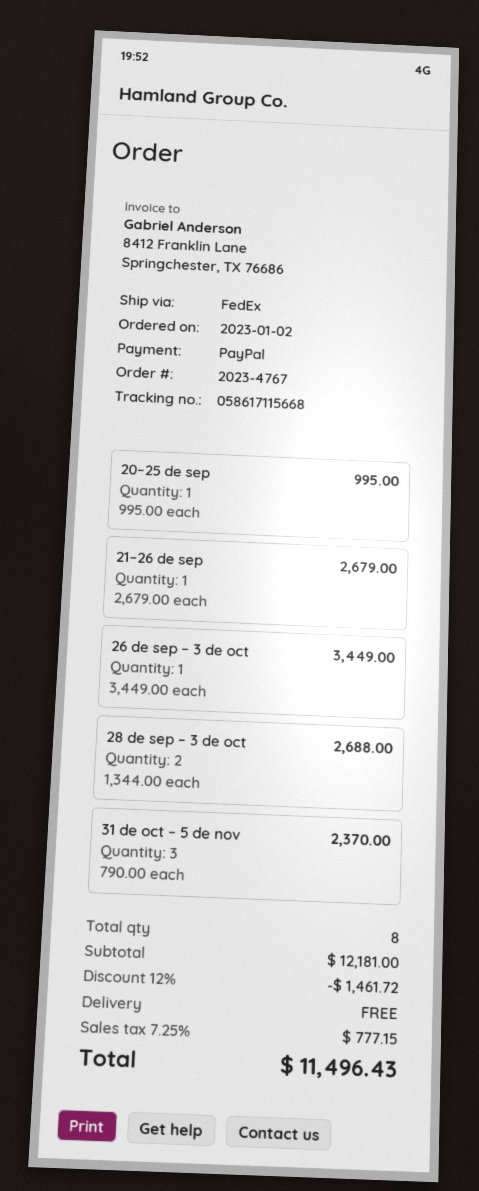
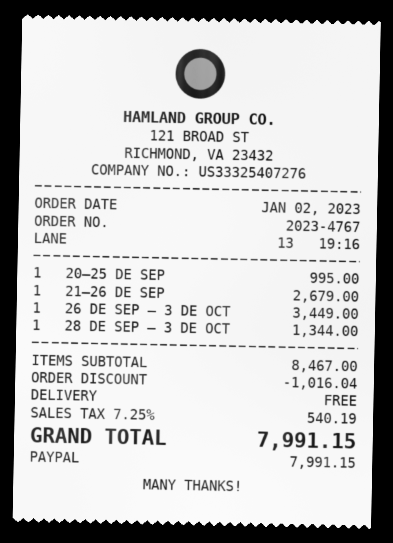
28 de sep – 3 de oct: 2 for 2688.00 -> 1 for 1344.00
31 de oct – 5 de nov: 3 for 2370.00 -> none
subtotal: 12181.00 -> 8467.00
discount: 1461.72 -> 1016.04
tax: 7.25% = 777.15 -> 7.25% = 540.19
total: 11496.43 -> 7991.15

